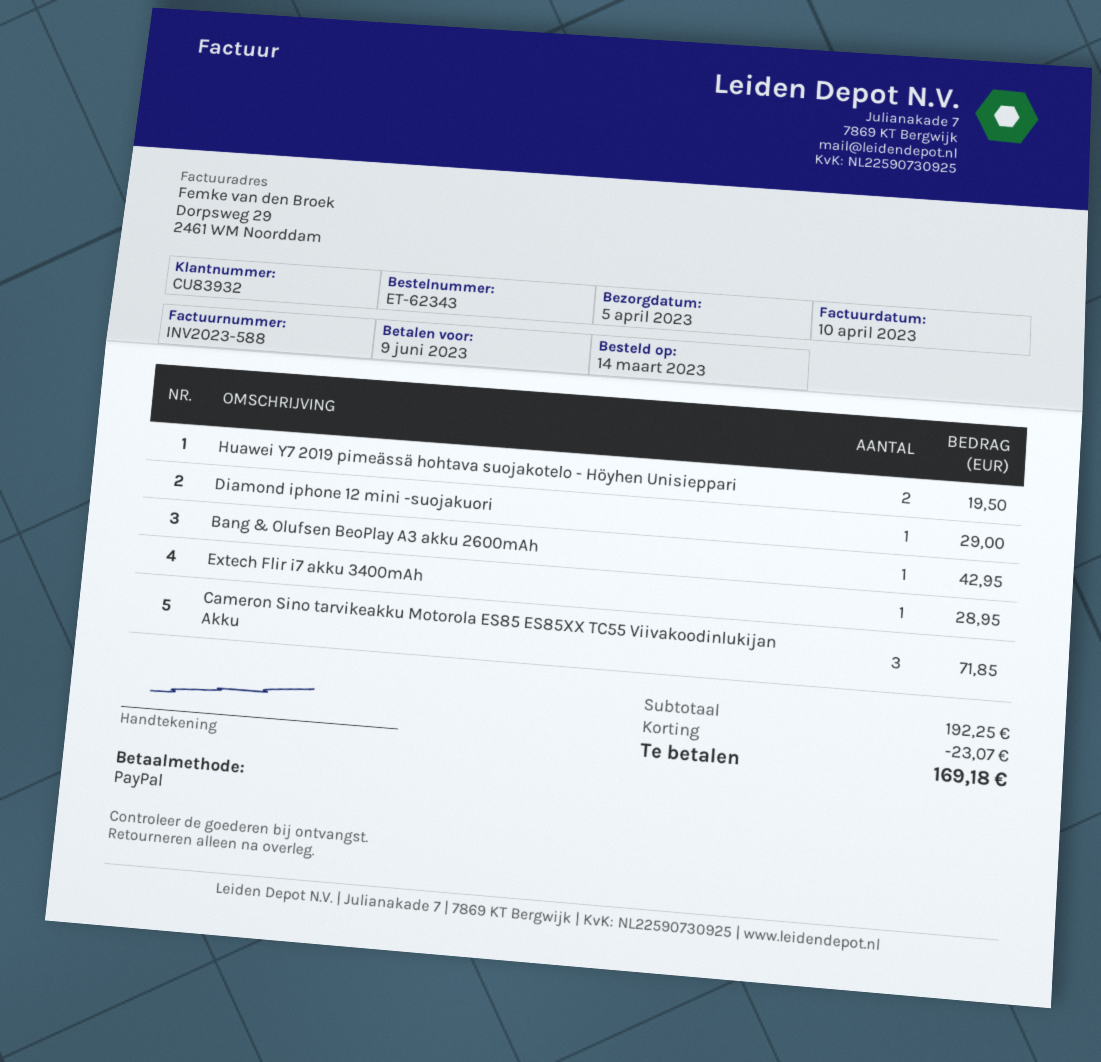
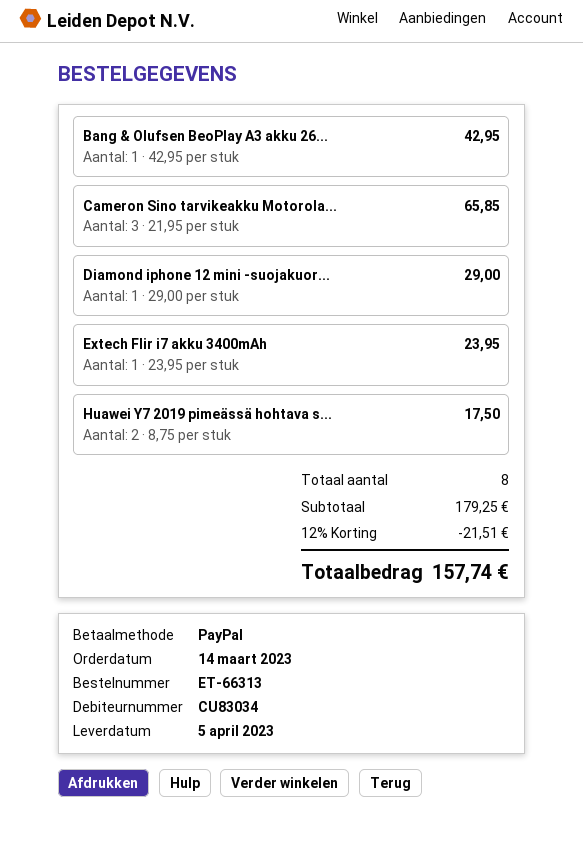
order number: ET-62343 -> ET-66313
customer number: CU83932 -> CU83034
Huawei Y7 2019 pimeässä hohtava suojakotelo - Höyhen Unisieppari: 2 for 19.50 -> 2 for 17.50
Extech Flir i7 akku 3400mAh: 1 for 28.95 -> 1 for 23.95
Cameron Sino tarvikeakku Motorola ES85 ES85XX TC55 Viivakoodinlukijan Akku: 3 for 71.85 -> 3 for 65.85
subtotal: 192.25 -> 179.25
discount: 23.07 -> 21.51
total: 169.18 -> 157.74

